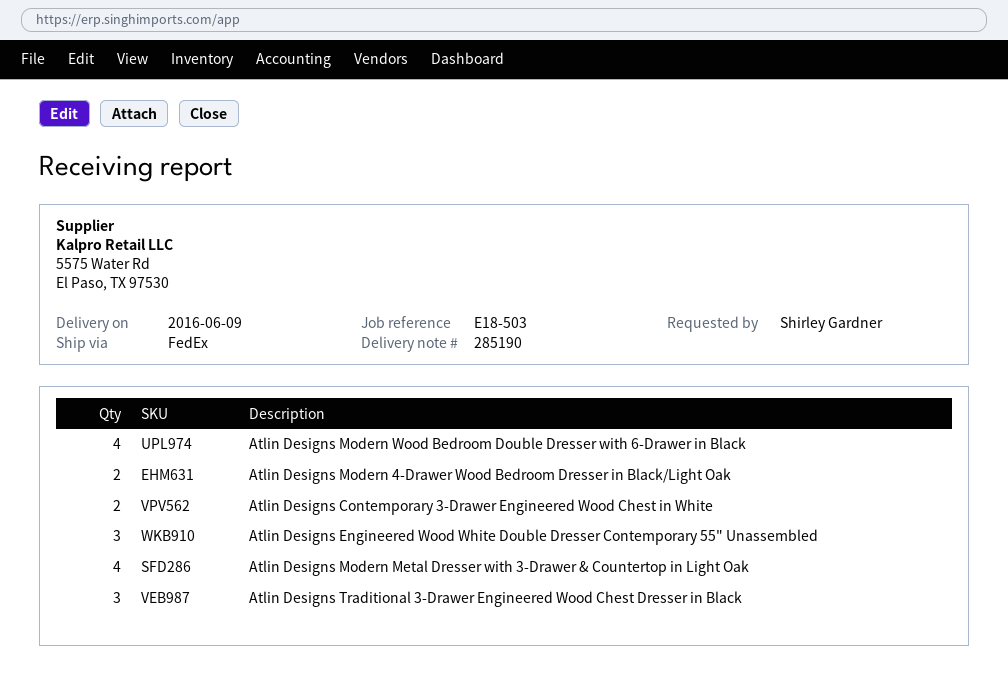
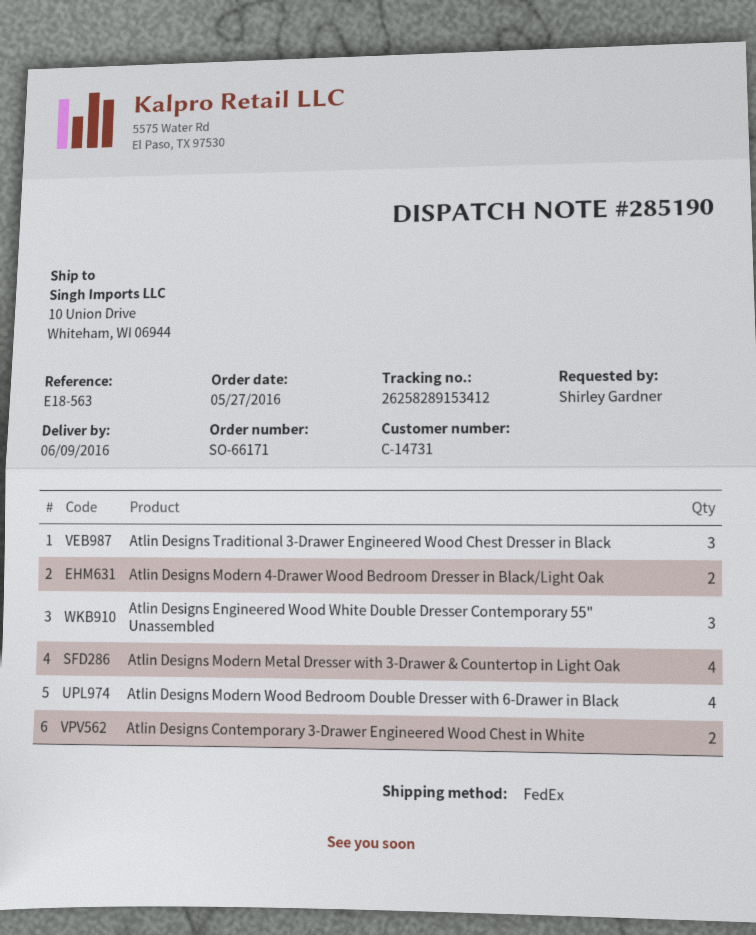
reference: E18-503 -> E18-563

